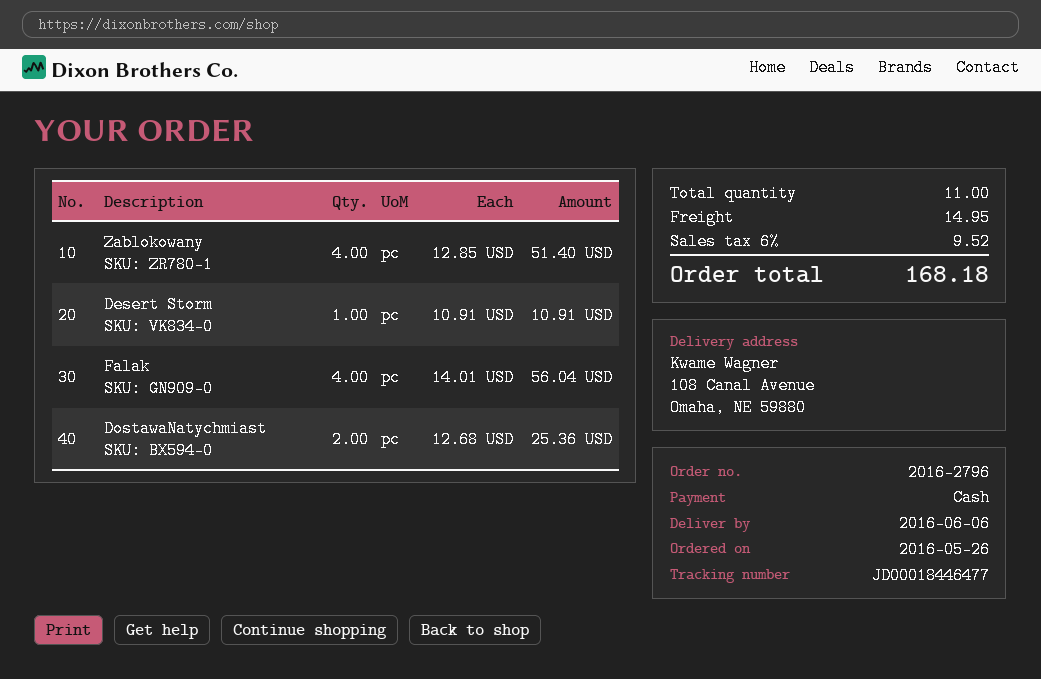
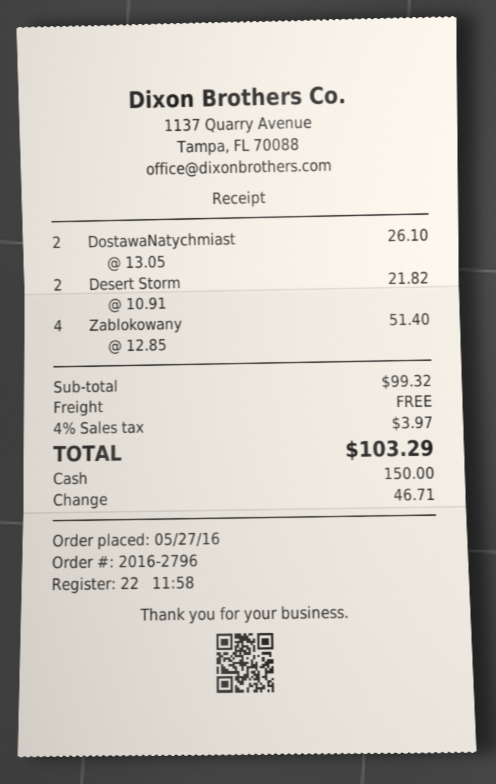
order date: 2016-05-26 -> 2016-05-27
Desert Storm: 1 x 10.91 = 10.91 -> 2 x 10.91 = 21.82
Falak: 4 x 14.01 = 56.04 -> none
DostawaNatychmiast: 2 x 12.68 = 25.36 -> 2 x 13.05 = 26.10
shipping: 14.95 -> 0.00
tax: 6% = 9.52 -> 4% = 3.97
total: 168.18 -> 103.29

